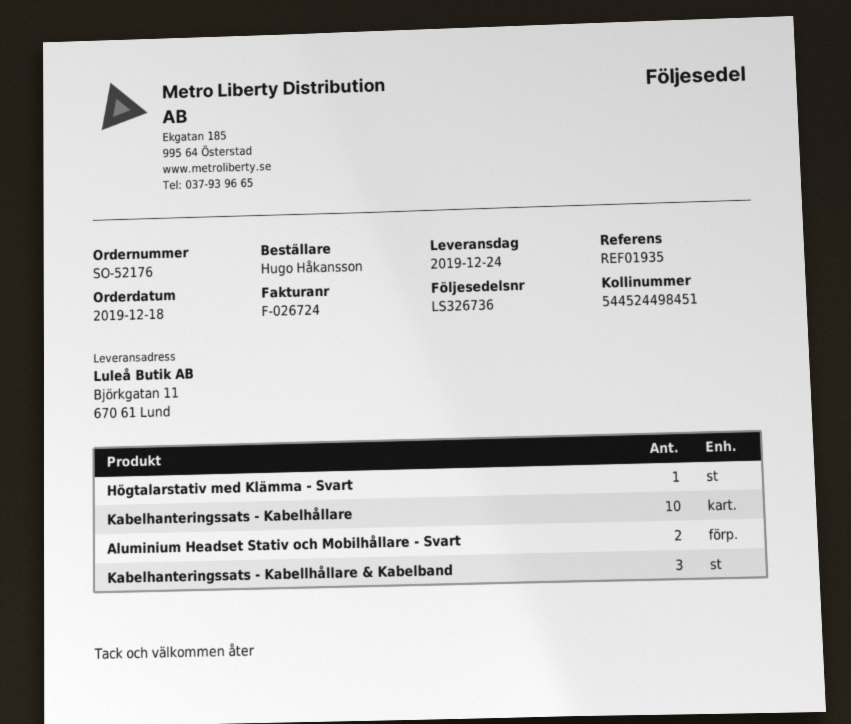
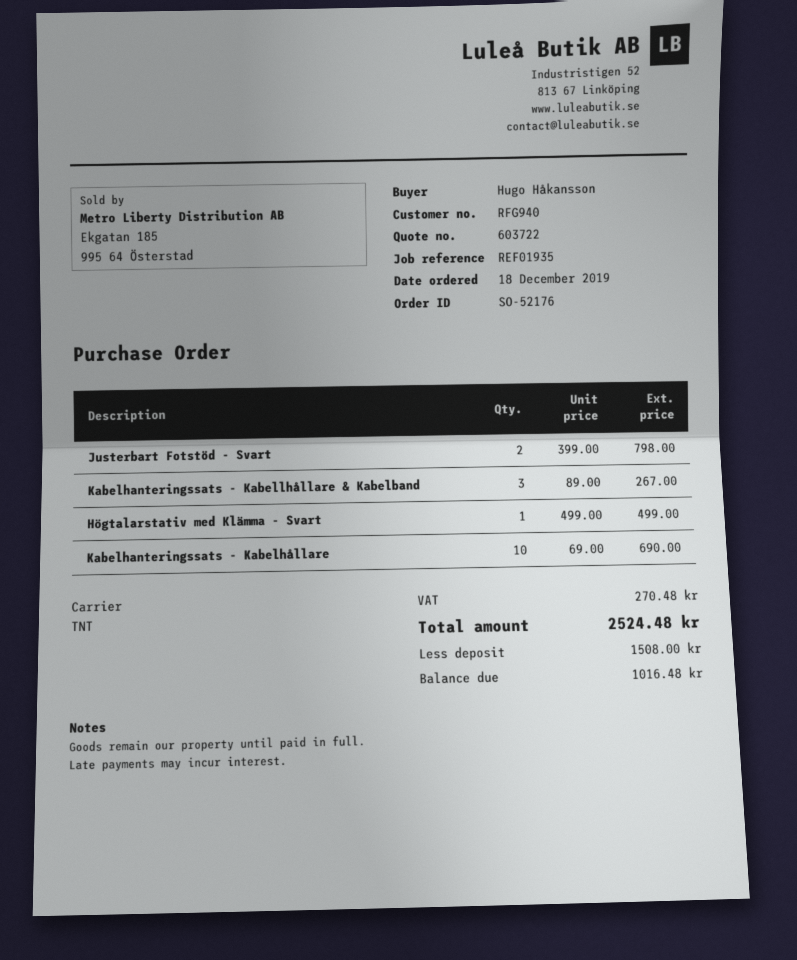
Aluminium Headset Stativ och Mobilhållare - Svart: 2 -> none
Justerbart Fotstöd - Svart: none -> 2

